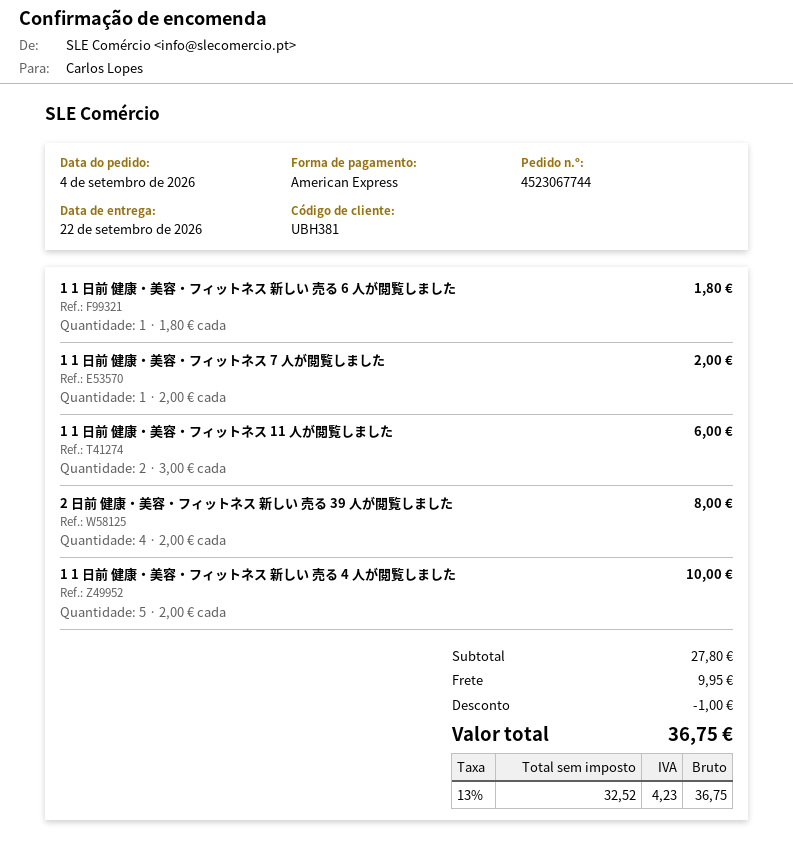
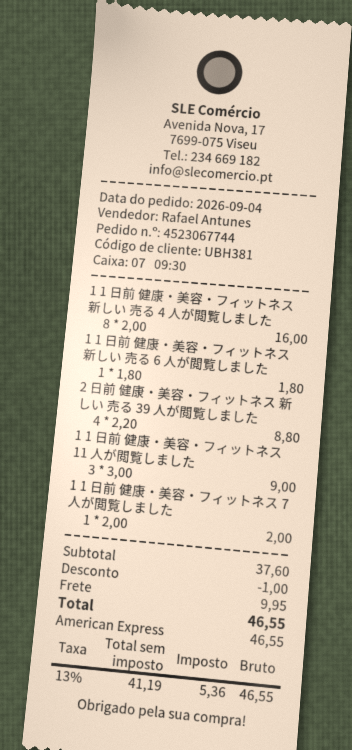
1 1 日前 健康・美容・フィットネス 11 人が閲覧しました: 2 x 3.00 = 6.00 -> 3 x 3.00 = 9.00
2 日前 健康・美容・フィットネス 新しい 売る 39 人が閲覧しました: 4 x 2.00 = 8.00 -> 4 x 2.20 = 8.80
1 1 日前 健康・美容・フィットネス 新しい 売る 4 人が閲覧しました: 5 x 2.00 = 10.00 -> 8 x 2.00 = 16.00
subtotal: 27.80 -> 37.60
net: 32.52 -> 41.19
tax: 13% = 4.23 -> 13% = 5.36
total: 36.75 -> 46.55

